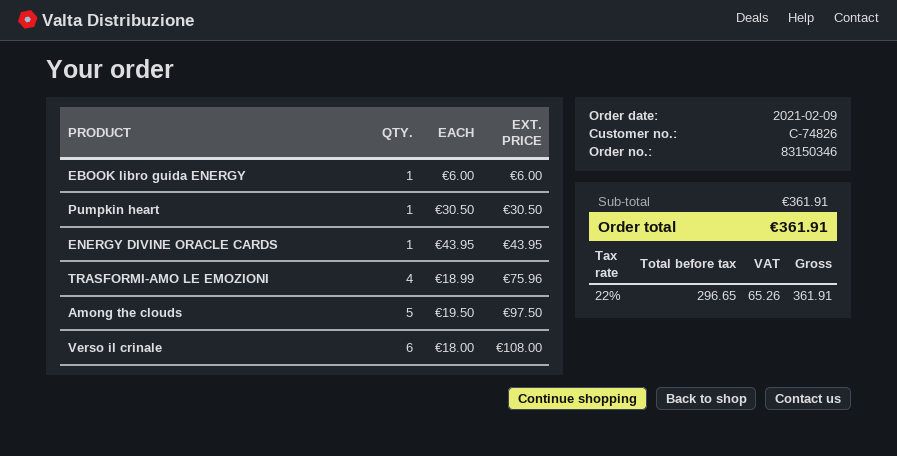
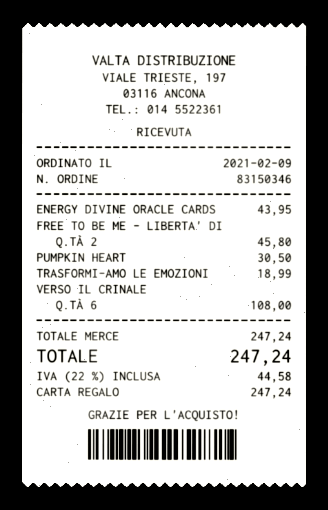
EBOOK libro guida ENERGY: 1 for 6.00 -> none
TRASFORMI-AMO LE EMOZIONI: 4 for 75.96 -> 1 for 18.99
Among the clouds: 5 for 97.50 -> none
FREE TO BE ME - LIBERTA' DI: none -> 2 for 45.80
subtotal: 361.91 -> 247.24
tax: 22% = 65.26 -> 22% = 44.58
total: 361.91 -> 247.24

